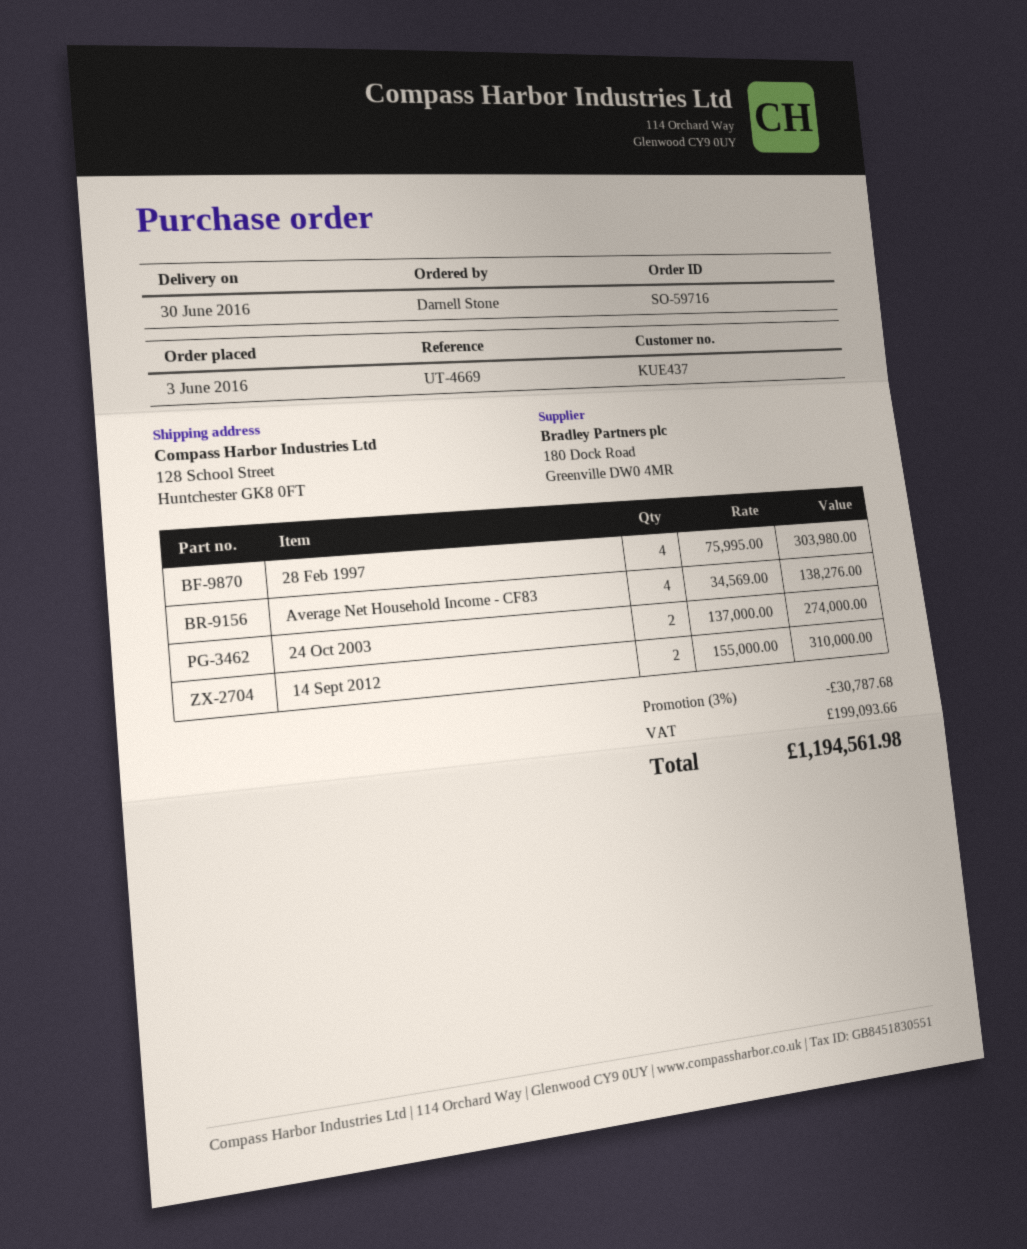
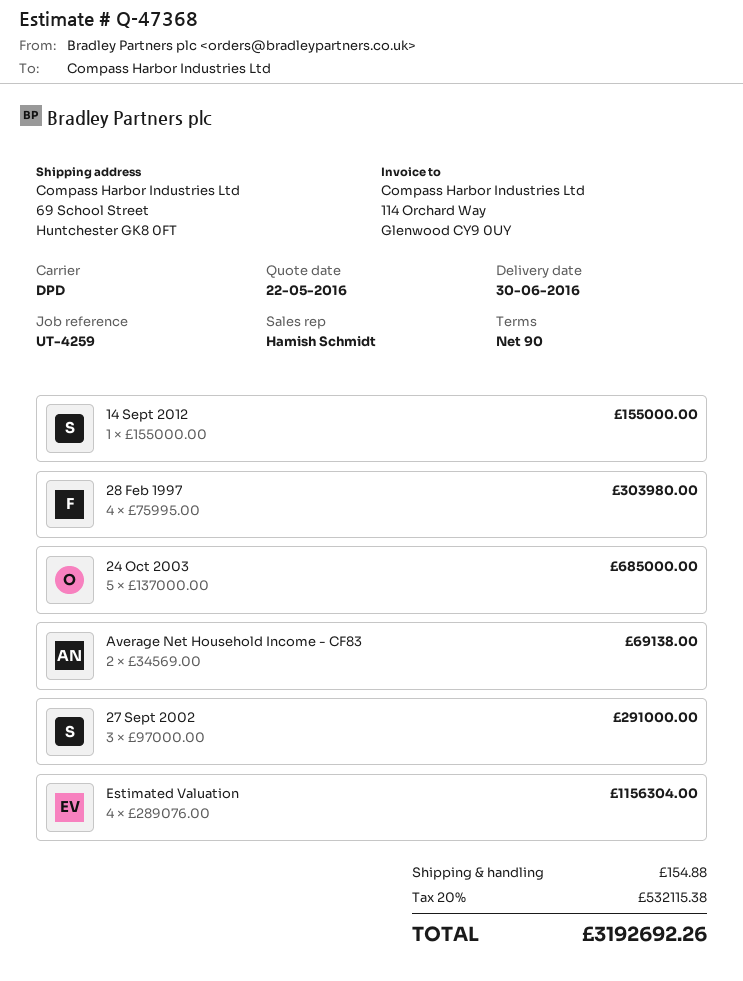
reference: UT-4669 -> UT-4259
ship to: 128 School Street, Huntchester GK8 0FT -> 69 School Street, Huntchester GK8 0FT
Average Net Household Income - CF83: 4 x 34569.00 = 138276.00 -> 2 x 34569.00 = 69138.00
24 Oct 2003: 2 x 137000.00 = 274000.00 -> 5 x 137000.00 = 685000.00
14 Sept 2012: 2 x 155000.00 = 310000.00 -> 1 x 155000.00 = 155000.00
27 Sept 2002: none -> 3 x 97000.00 = 291000.00
Estimated Valuation: none -> 4 x 289076.00 = 1156304.00
discount: 3% = 30787.68 -> none
shipping: none -> 154.88
tax: 199093.66 -> 532115.38
total: 1194561.98 -> 3192692.26

